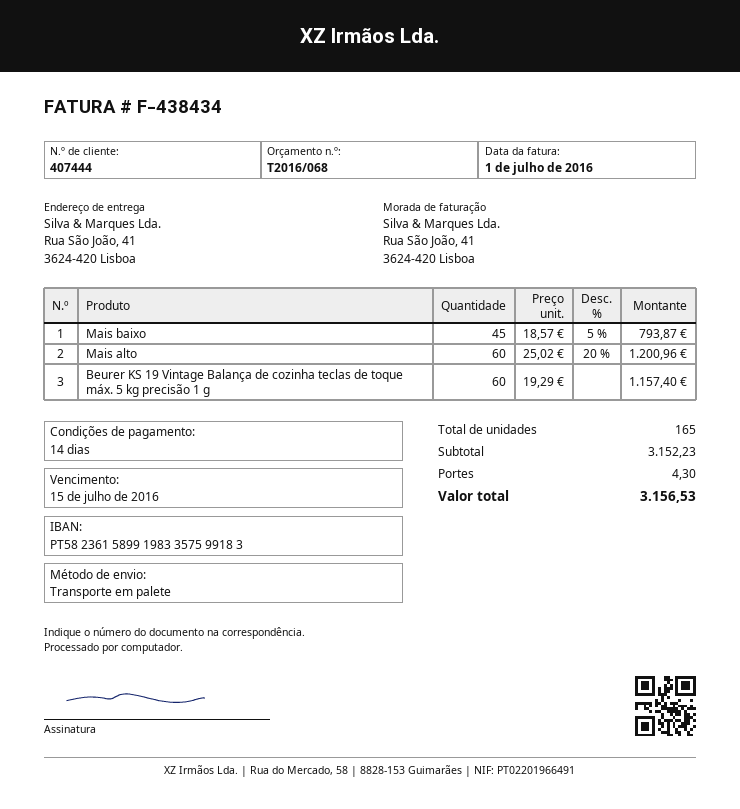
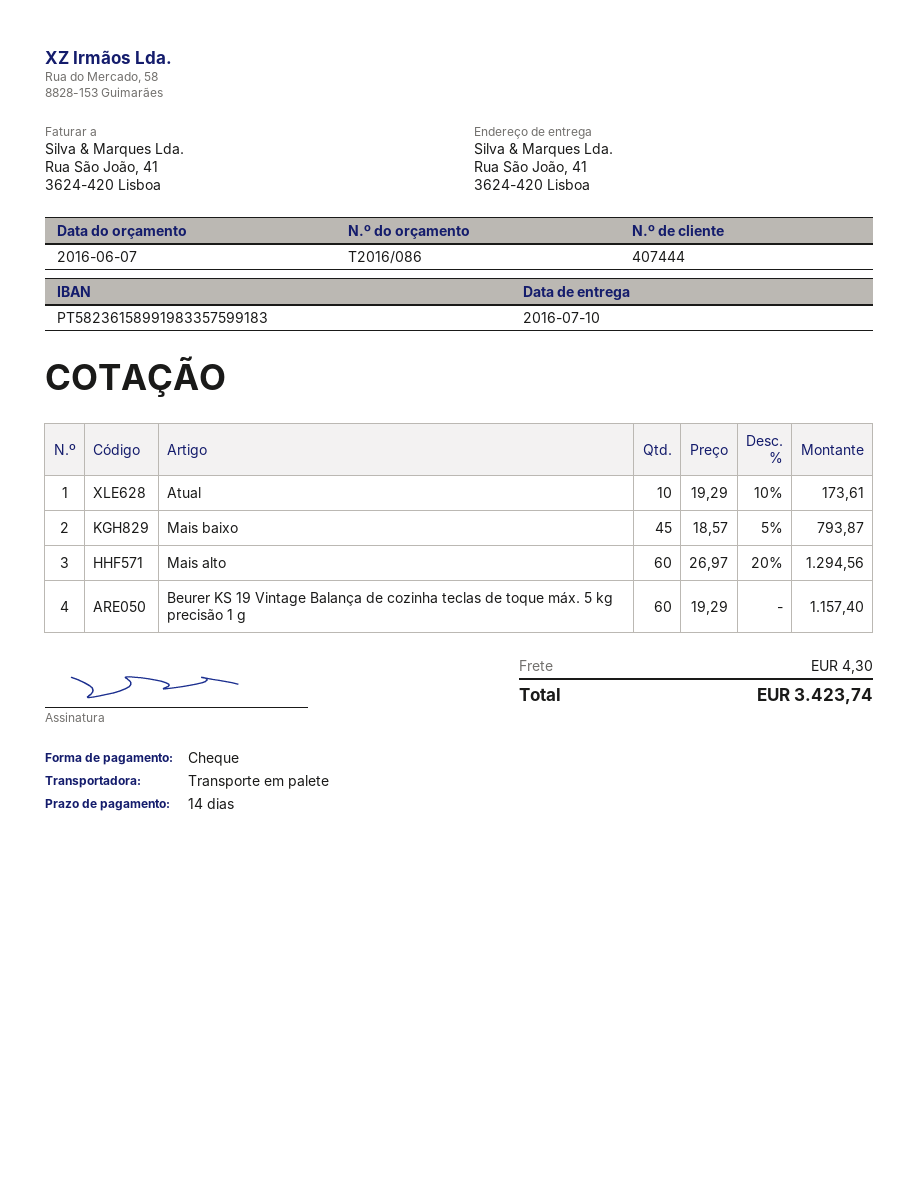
quote number: T2016/068 -> T2016/086
Mais alto: 60 x 25.02 - 20% = 1200.96 -> 60 x 26.97 - 20% = 1294.56
Atual: none -> 10 x 19.29 - 10% = 173.61
total: 3156.53 -> 3423.74

